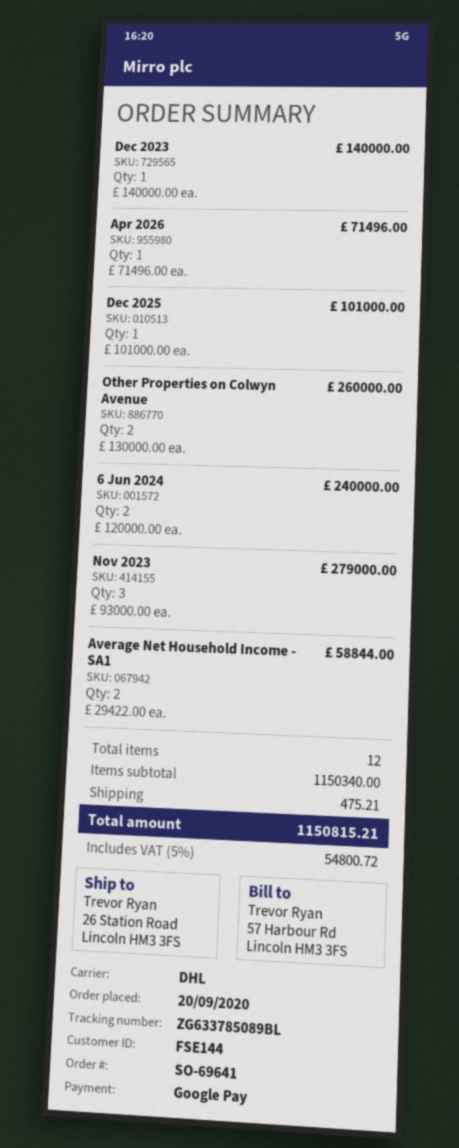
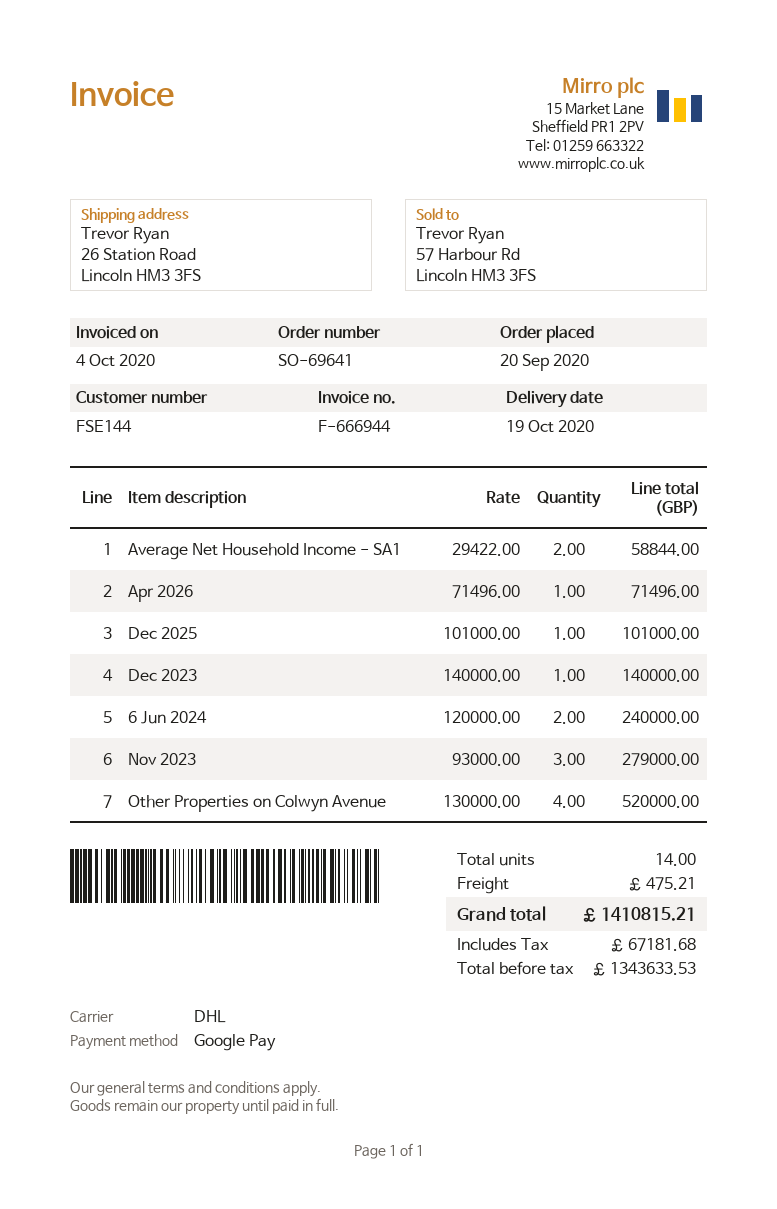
Other Properties on Colwyn Avenue: 2 x 130000.00 = 260000.00 -> 4 x 130000.00 = 520000.00
total quantity: 12 -> 14
tax: 54800.72 -> 67181.68
total: 1150815.21 -> 1410815.21

